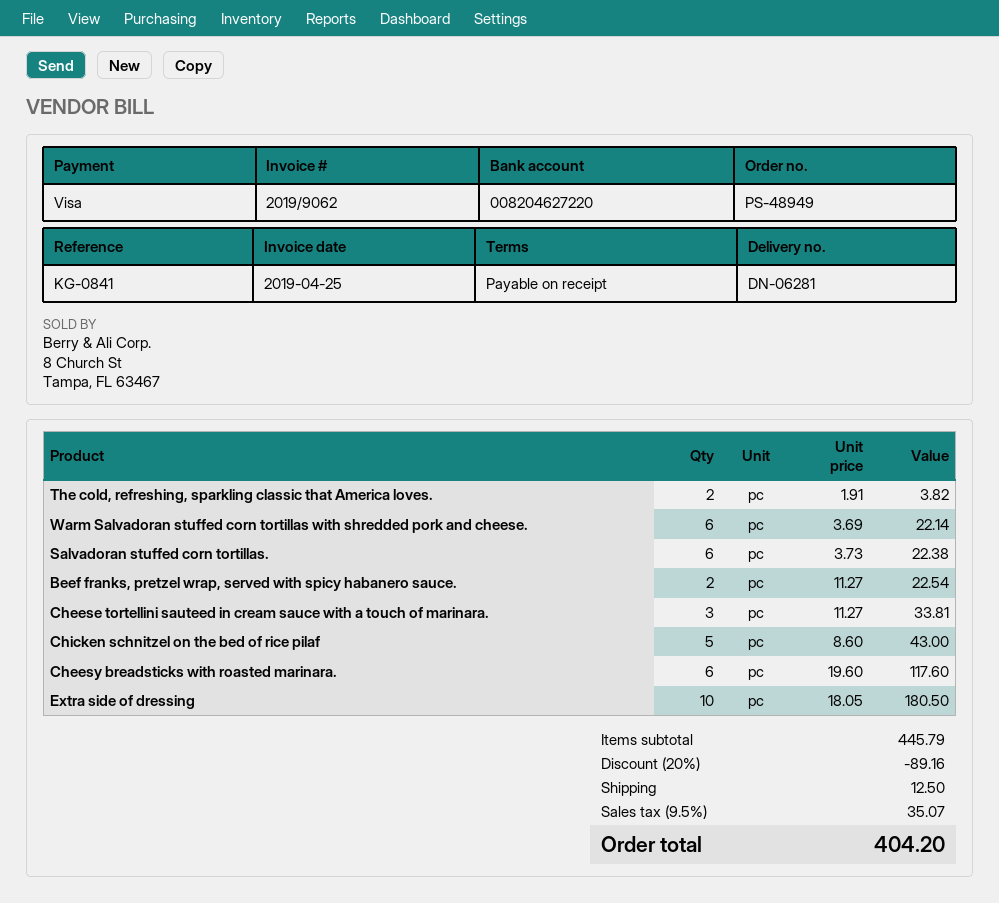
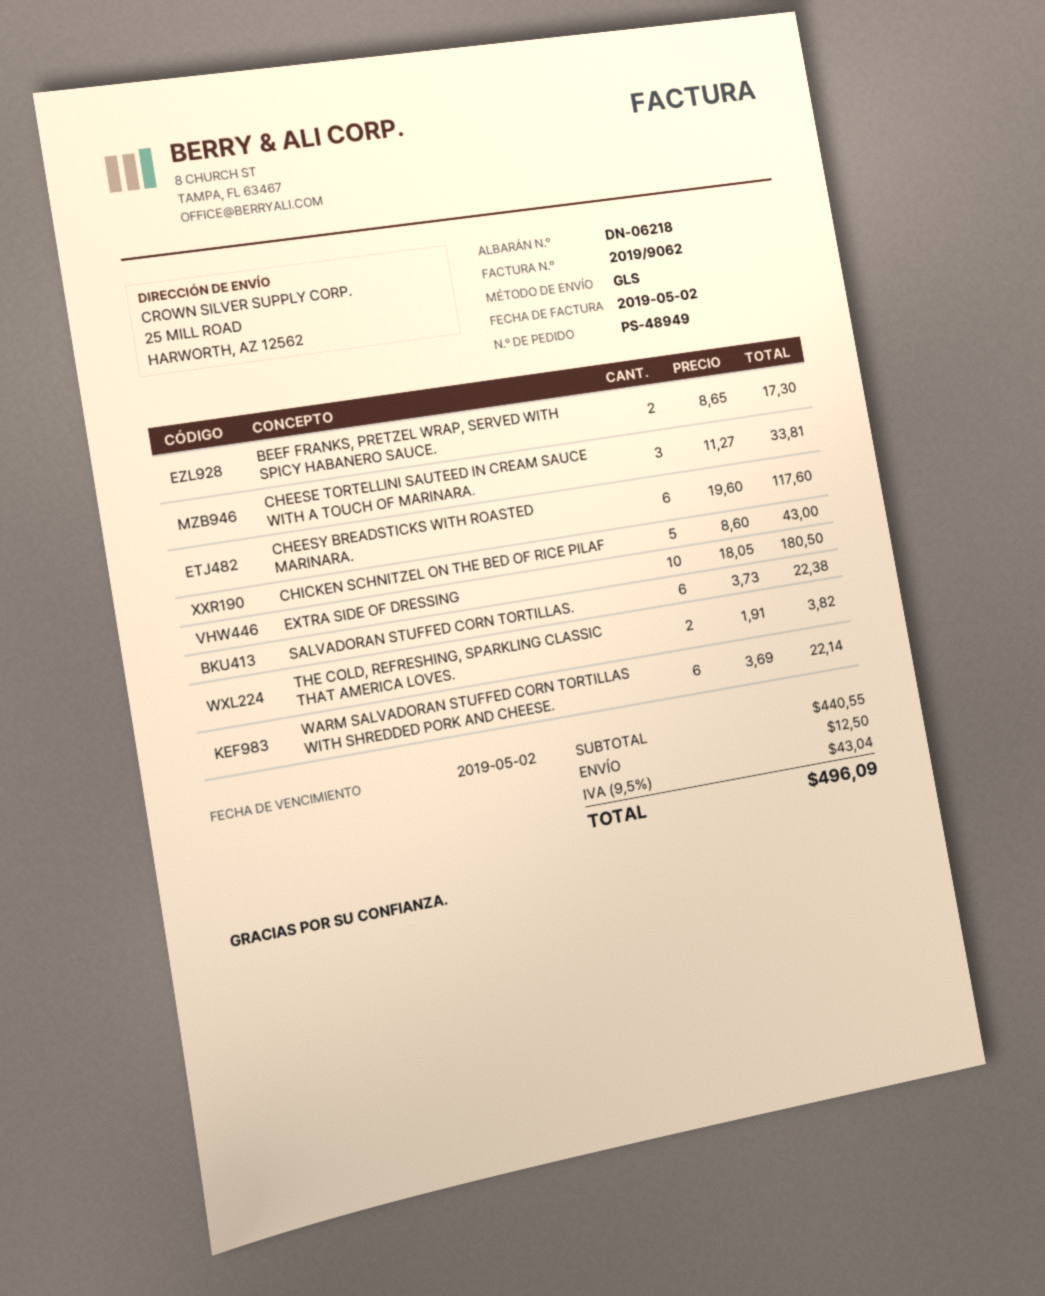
delivery note number: DN-06281 -> DN-06218
invoice date: 2019-04-25 -> 2019-05-02
Beef franks, pretzel wrap, served with spicy habanero sauce.: 2 x 11.27 = 22.54 -> 2 x 8.65 = 17.30
subtotal: 445.79 -> 440.55
discount: 20% = 89.16 -> none
tax: 9.5% = 35.07 -> 9.5% = 43.04
total: 404.20 -> 496.09

